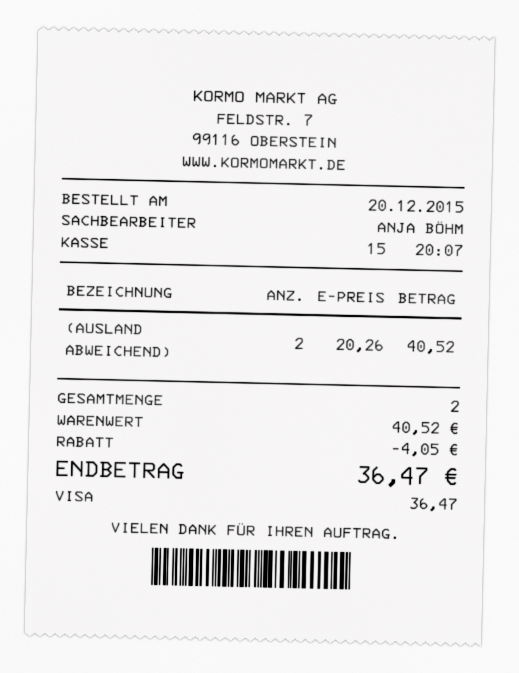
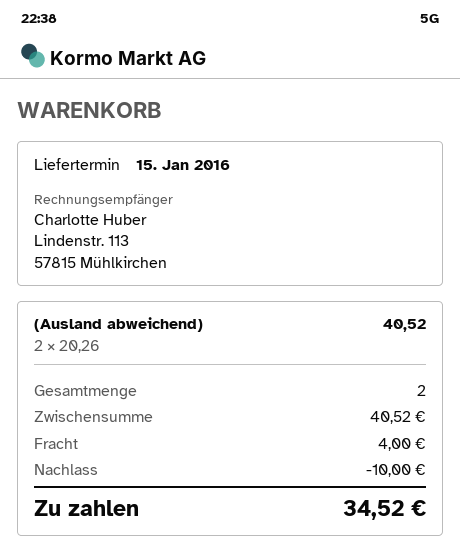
discount: 4.05 -> 10.00
shipping: none -> 4.00
total: 36.47 -> 34.52

